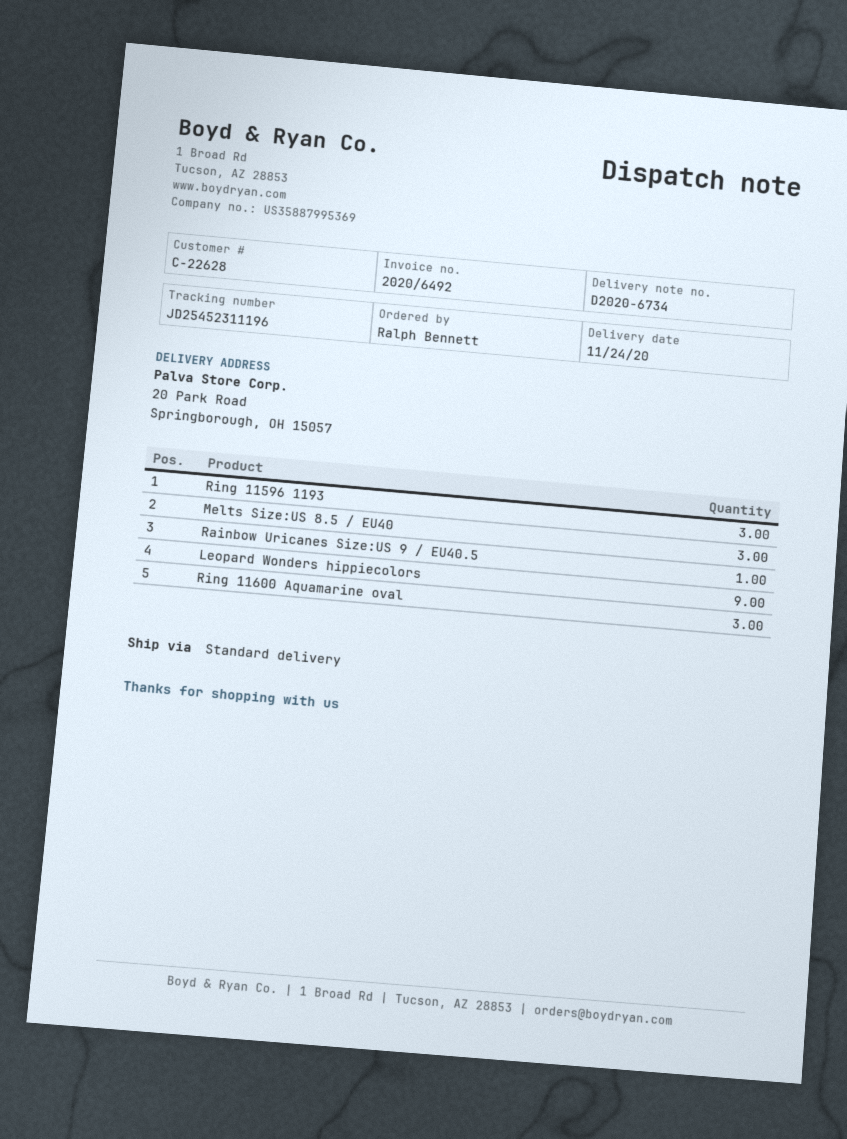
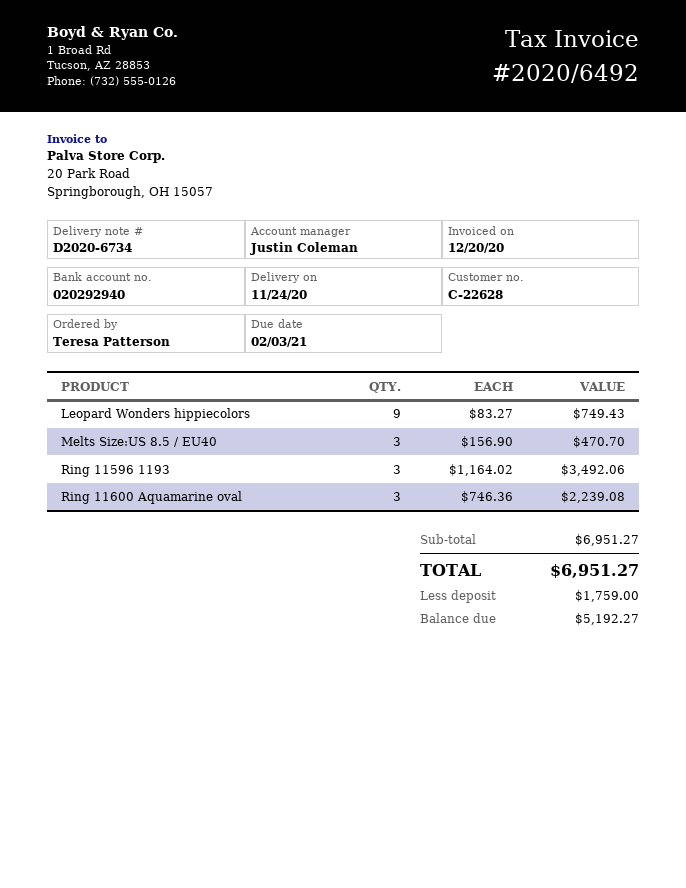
ordered by: Ralph Bennett -> Teresa Patterson
Rainbow Uricanes Size:US 9 / EU40.5: 1 -> none

